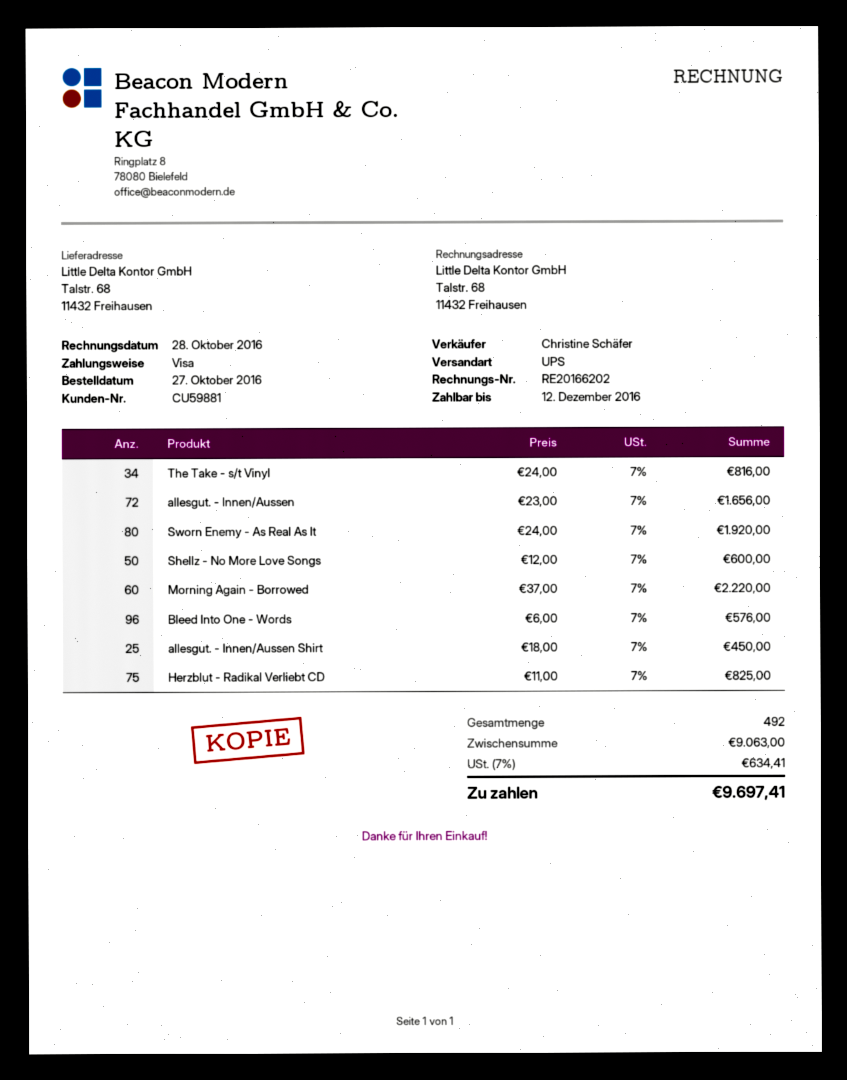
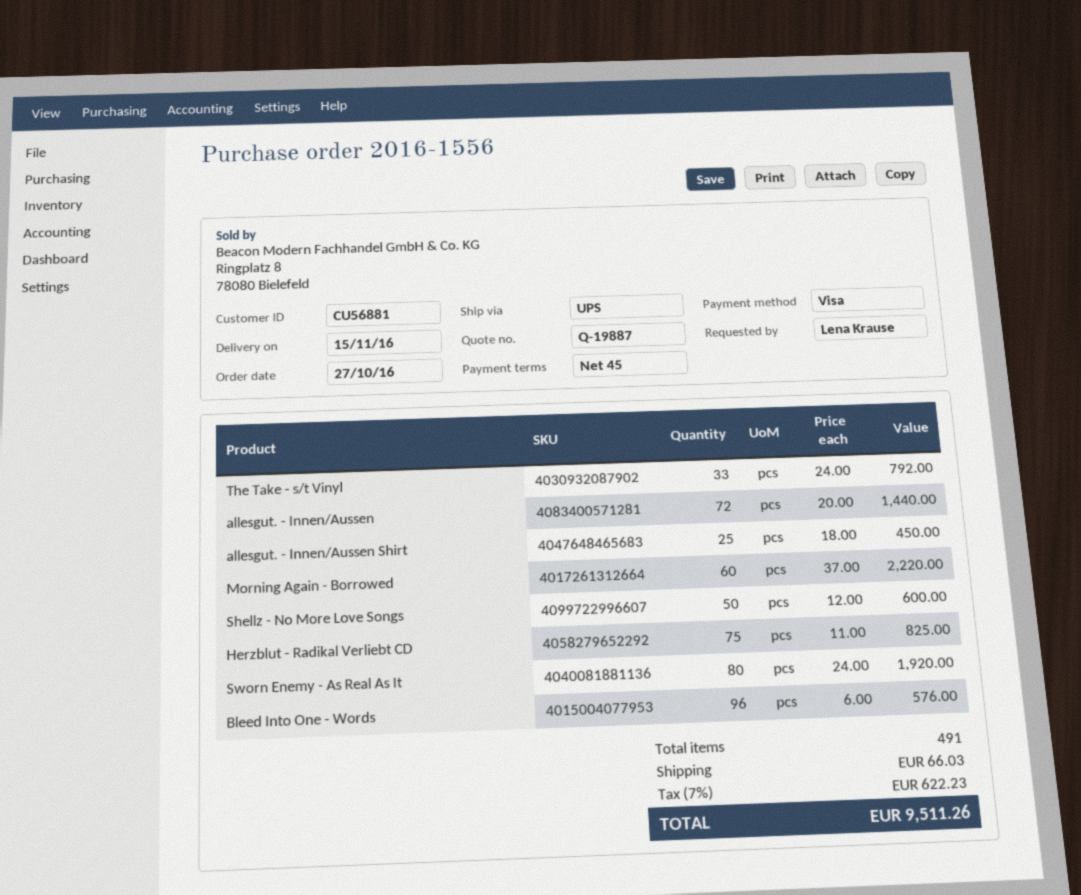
customer number: CU59881 -> CU56881
The Take - s/t Vinyl: 34 x 24.00 = 816.00 -> 33 x 24.00 = 792.00
allesgut. - Innen/Aussen: 72 x 23.00 = 1656.00 -> 72 x 20.00 = 1440.00
total quantity: 492 -> 491
shipping: none -> 66.03
tax: 7% = 634.41 -> 7% = 622.23
total: 9697.41 -> 9511.26

